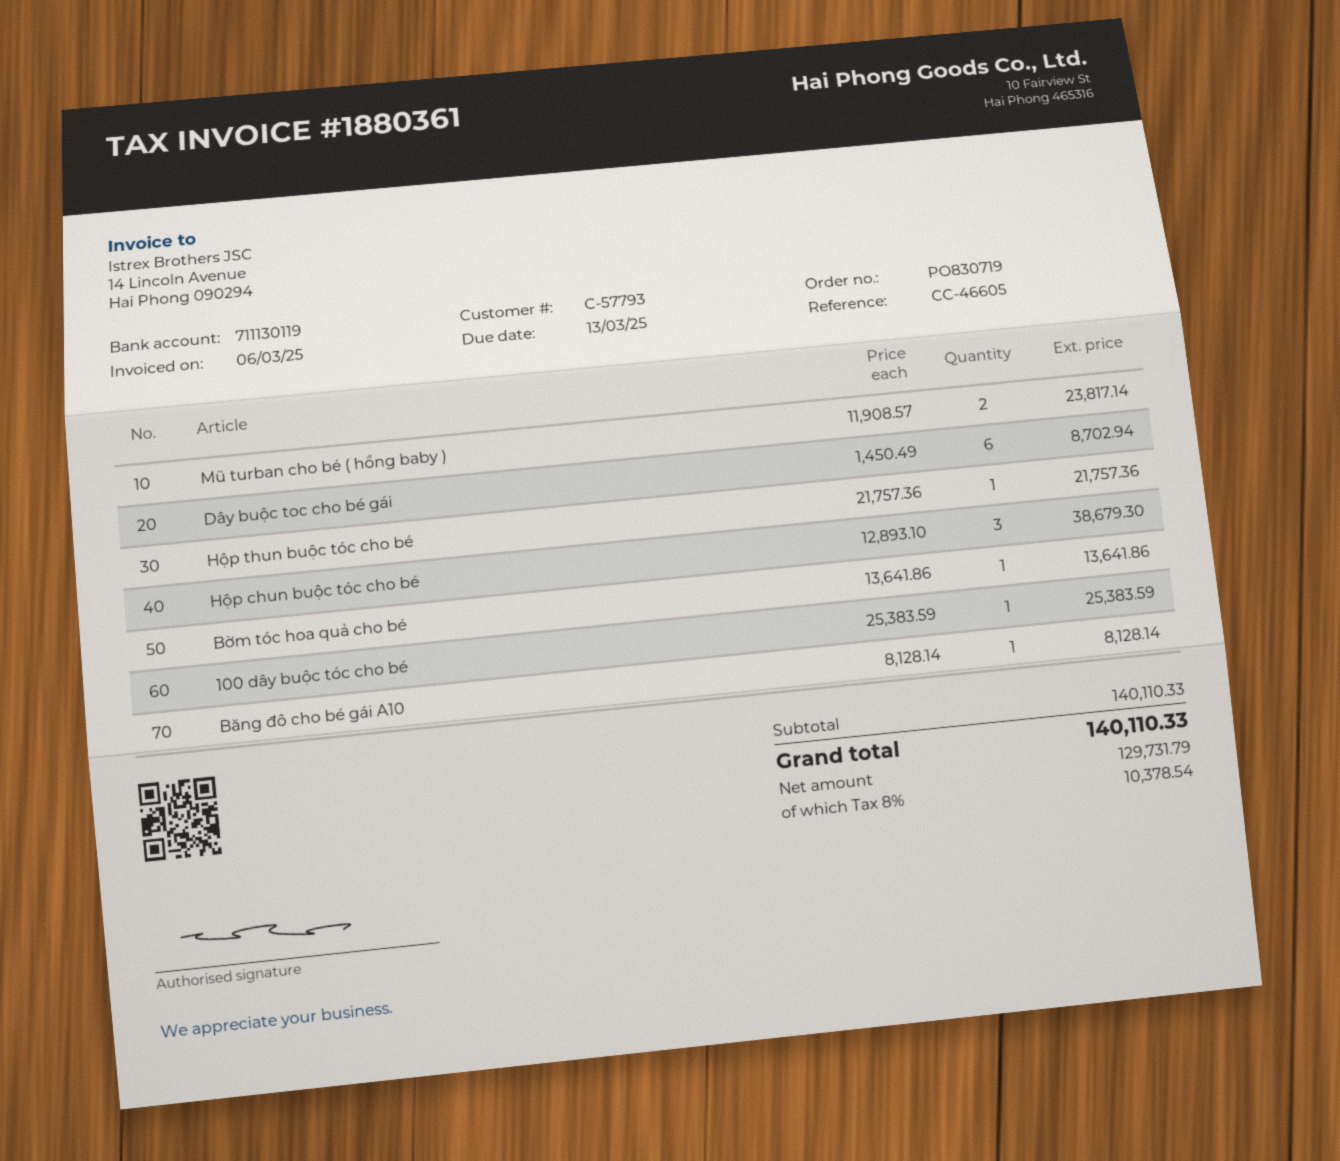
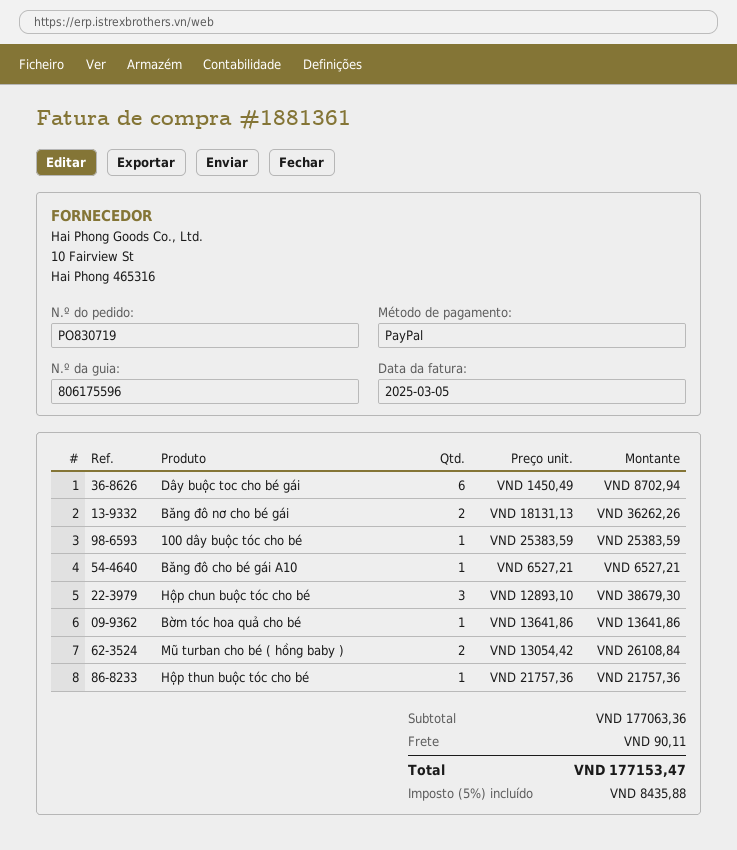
invoice number: 1880361 -> 1881361
invoice date: 2025-03-06 -> 2025-03-05
Mũ turban cho bé ( hồng baby ): 2 x 11908.57 = 23817.14 -> 2 x 13054.42 = 26108.84
Băng đô cho bé gái A10: 1 x 8128.14 = 8128.14 -> 1 x 6527.21 = 6527.21
Băng đô nơ cho bé gái: none -> 2 x 18131.13 = 36262.26
subtotal: 140110.33 -> 177063.36
shipping: none -> 90.11
tax: 8% = 10378.54 -> 5% = 8435.88
total: 140110.33 -> 177153.47

